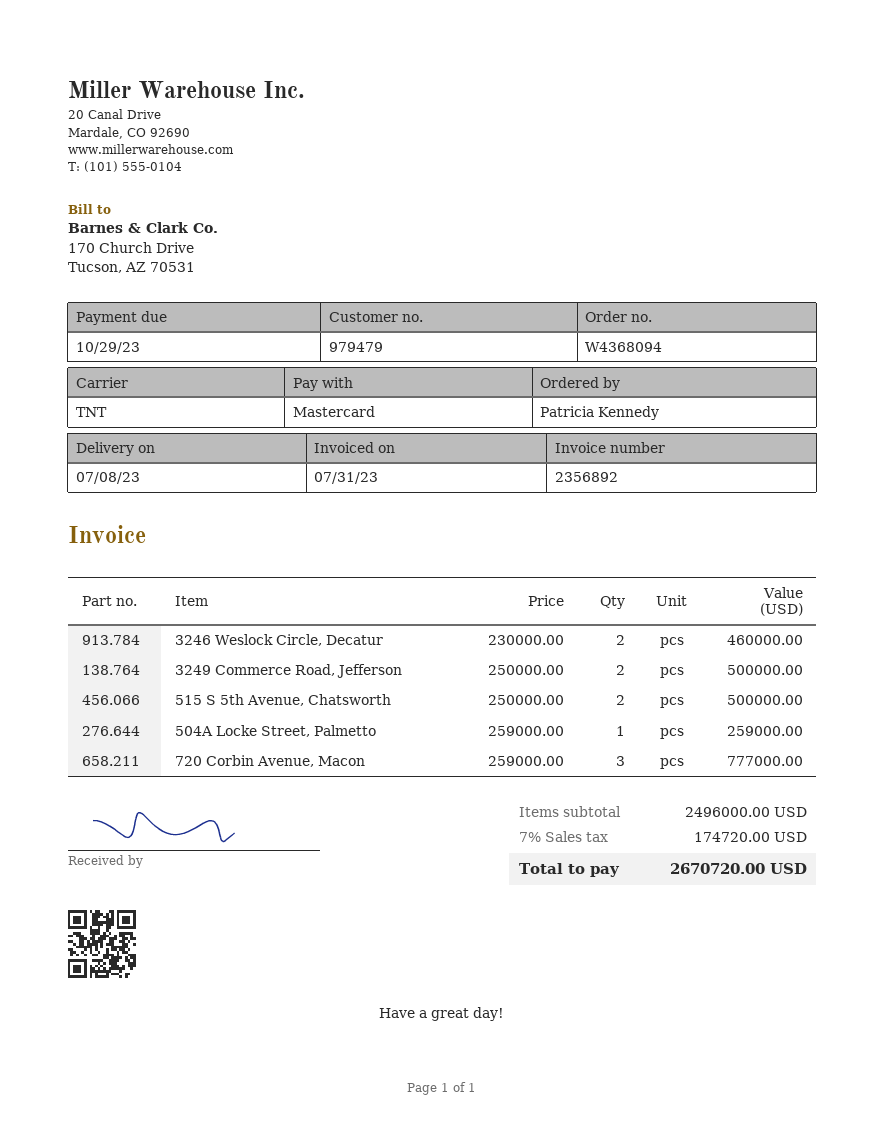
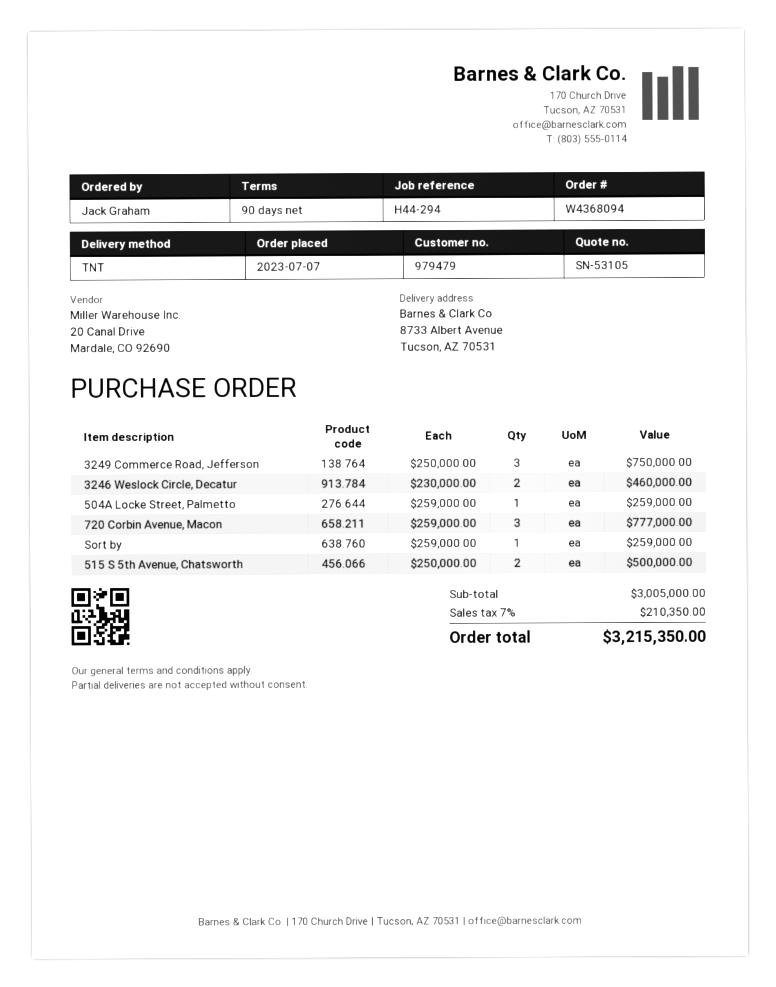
ordered by: Patricia Kennedy -> Jack Graham
3249 Commerce Road, Jefferson: 2 x 250000.00 = 500000.00 -> 3 x 250000.00 = 750000.00
Sort by: none -> 1 x 259000.00 = 259000.00
subtotal: 2496000.00 -> 3005000.00
tax: 7% = 174720.00 -> 7% = 210350.00
total: 2670720.00 -> 3215350.00

